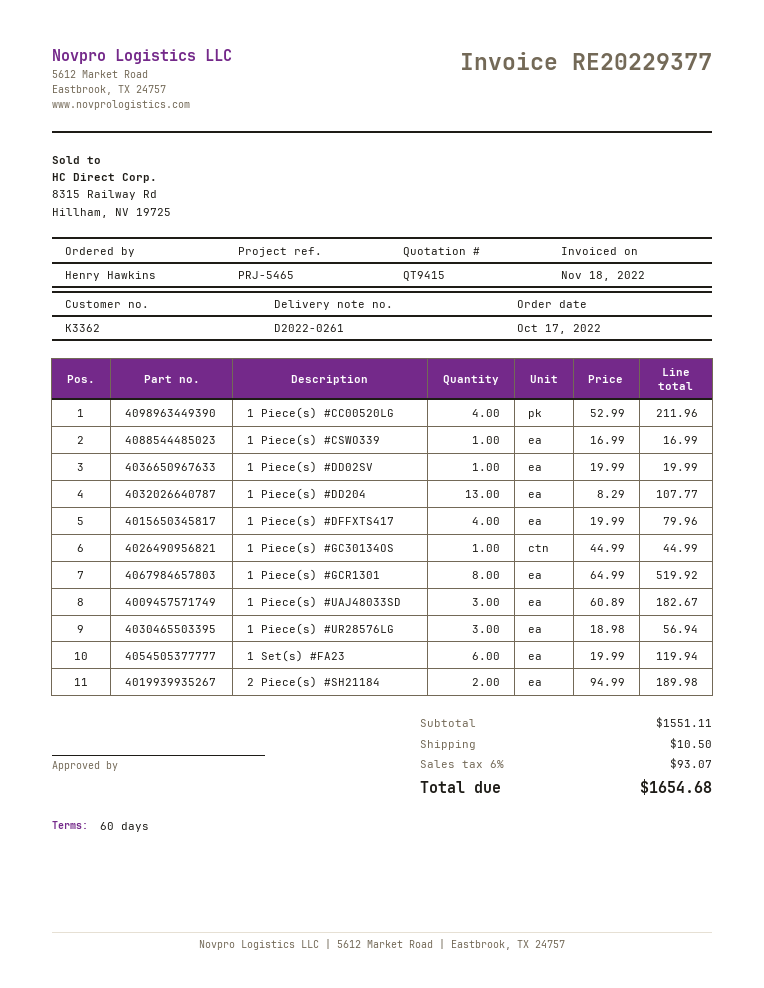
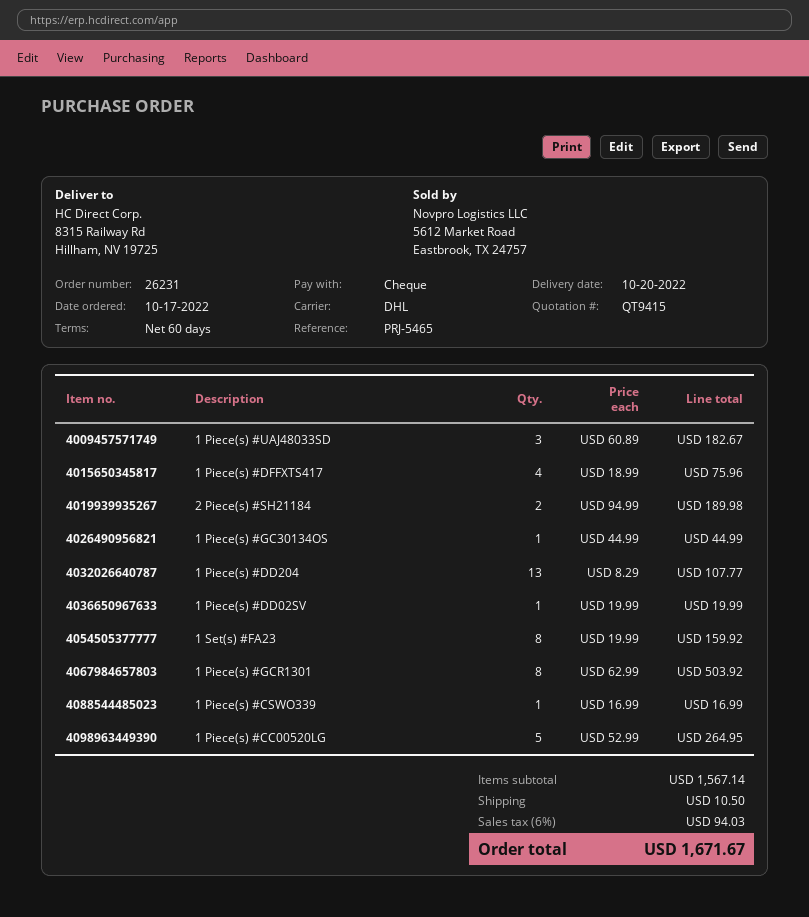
1 Piece(s) #CC00520LG: 4 x 52.99 = 211.96 -> 5 x 52.99 = 264.95
1 Piece(s) #DFFXTS417: 4 x 19.99 = 79.96 -> 4 x 18.99 = 75.96
1 Piece(s) #GCR1301: 8 x 64.99 = 519.92 -> 8 x 62.99 = 503.92
1 Piece(s) #UR28576LG: 3 x 18.98 = 56.94 -> none
1 Set(s) #FA23: 6 x 19.99 = 119.94 -> 8 x 19.99 = 159.92
subtotal: 1551.11 -> 1567.14
tax: 6% = 93.07 -> 6% = 94.03
total: 1654.68 -> 1671.67

